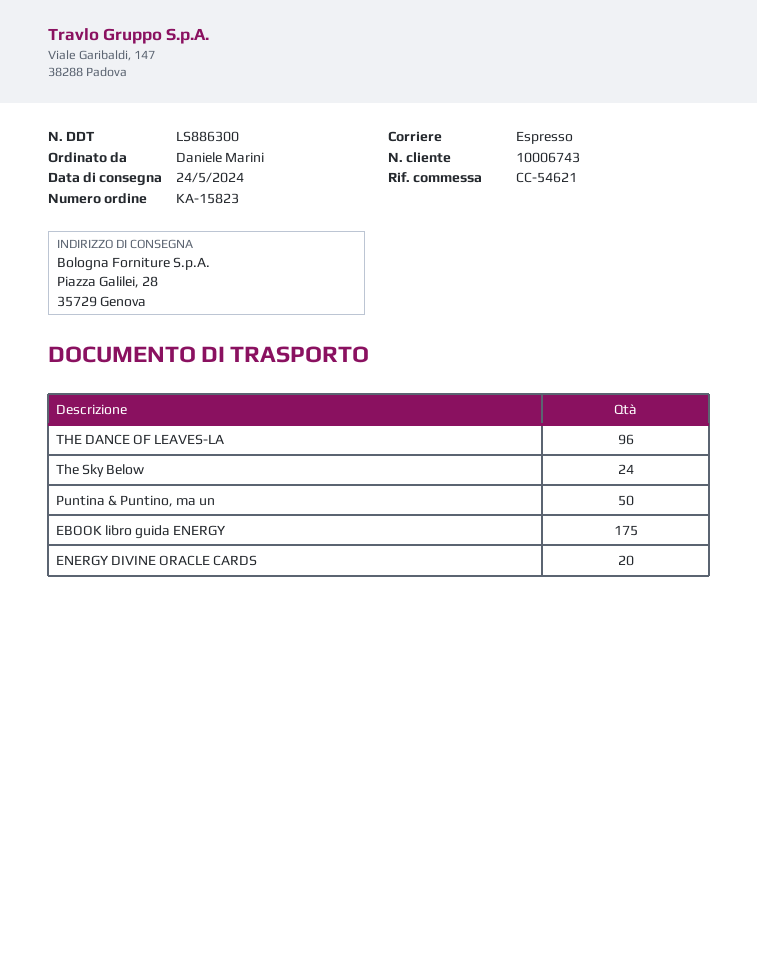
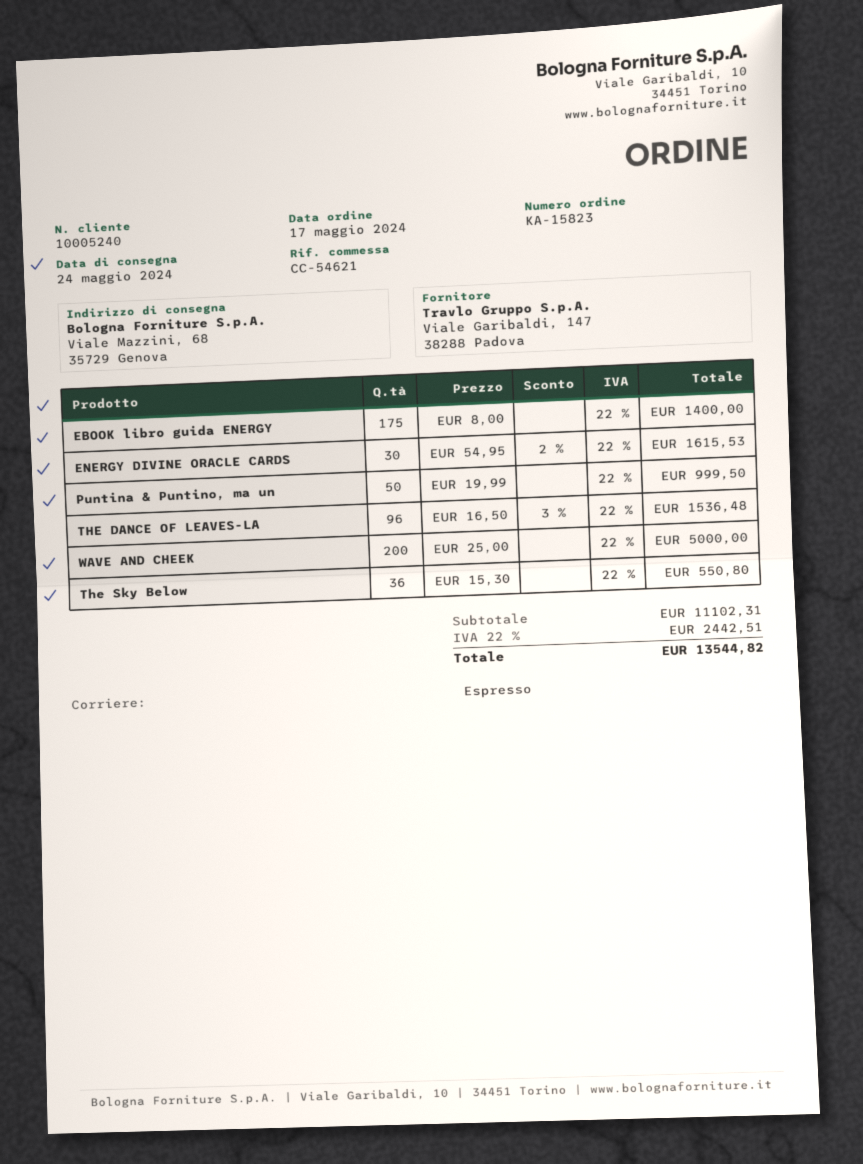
customer number: 10006743 -> 10005240
ship to: Piazza Galilei, 28, 35729 Genova -> Viale Mazzini, 68, 35729 Genova
The Sky Below: 24 -> 36
ENERGY DIVINE ORACLE CARDS: 20 -> 30
WAVE AND CHEEK: none -> 200

